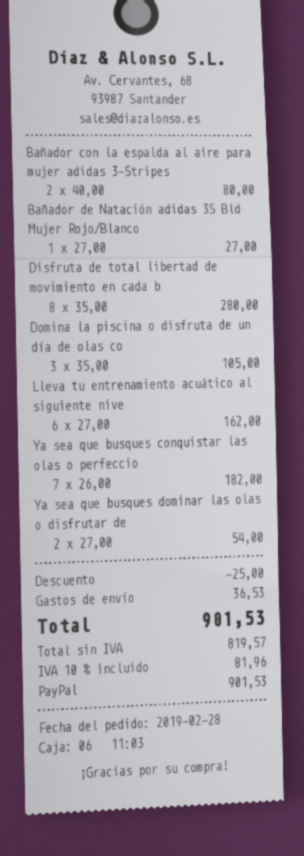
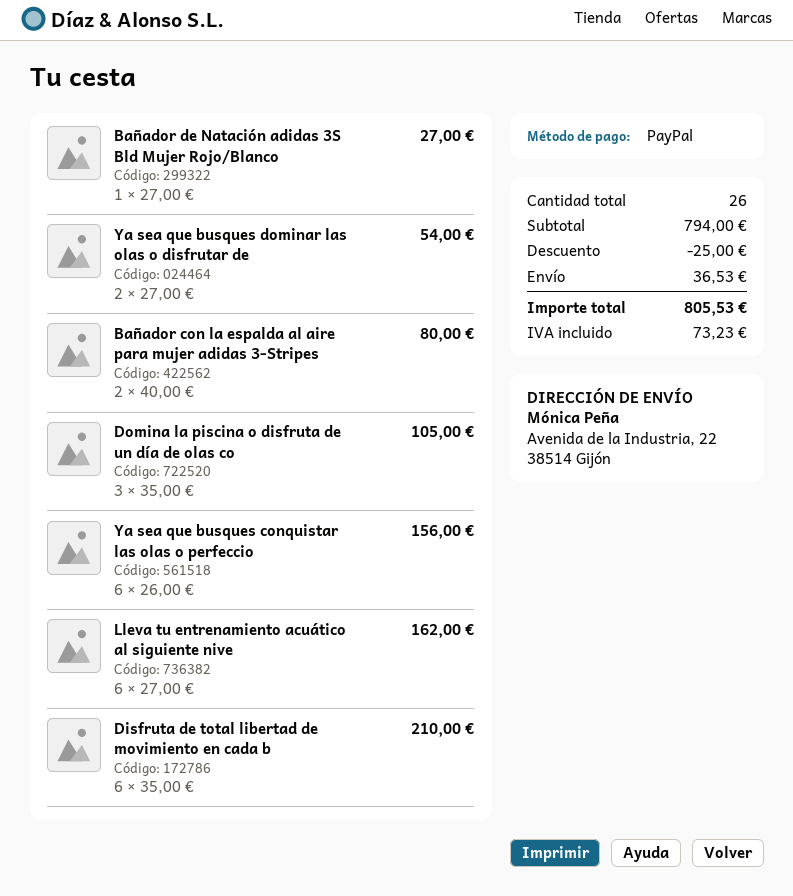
Disfruta de total libertad de movimiento en cada b: 8 x 35.00 = 280.00 -> 6 x 35.00 = 210.00
Ya sea que busques conquistar las olas o perfeccio: 7 x 26.00 = 182.00 -> 6 x 26.00 = 156.00
tax: 81.96 -> 73.23
total: 901.53 -> 805.53

